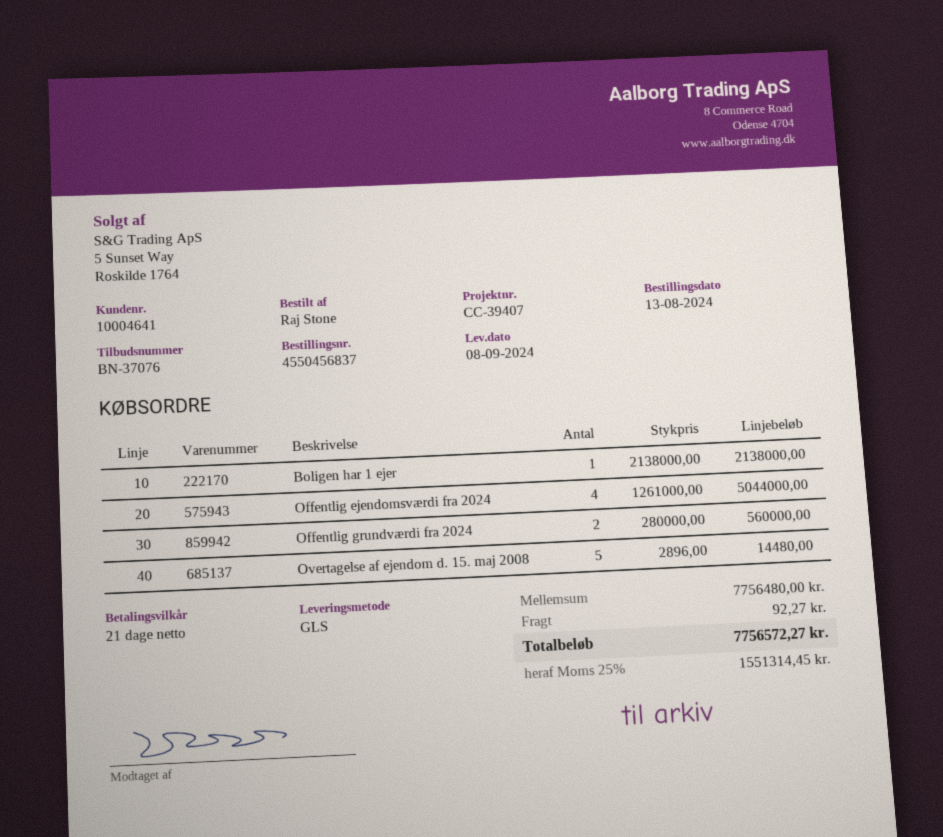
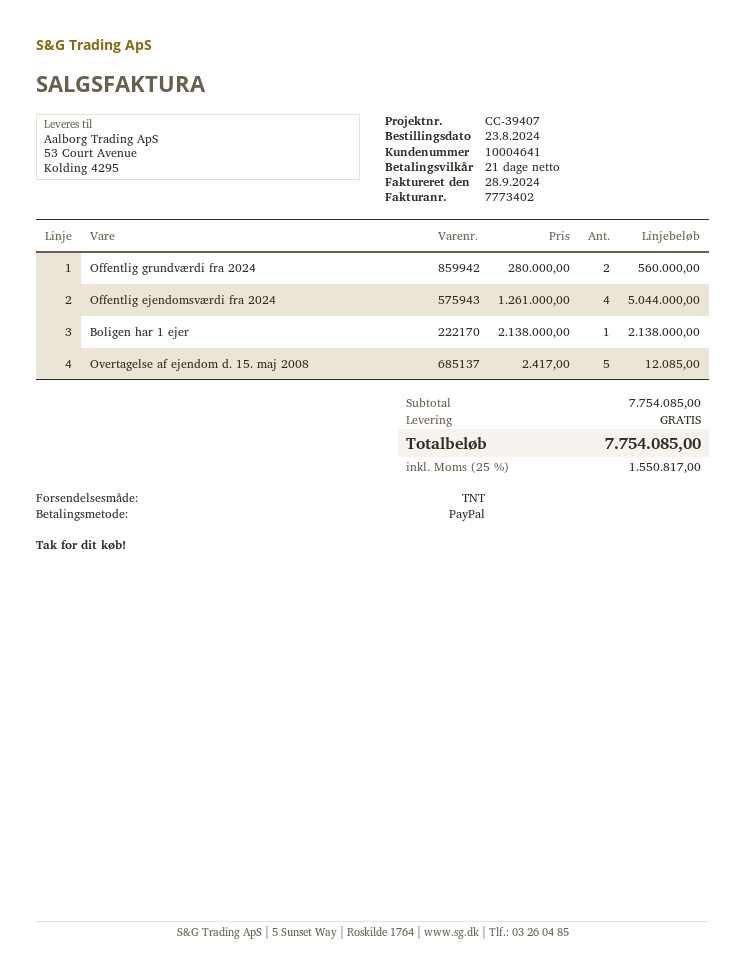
order date: 2024-08-13 -> 2024-08-23
shipping method: GLS -> TNT
Overtagelse af ejendom d. 15. maj 2008: 5 x 2896.00 = 14480.00 -> 5 x 2417.00 = 12085.00
subtotal: 7756480.00 -> 7754085.00
shipping: 92.27 -> 0.00
tax: 25% = 1551314.45 -> 25% = 1550817.00
total: 7756572.27 -> 7754085.00

